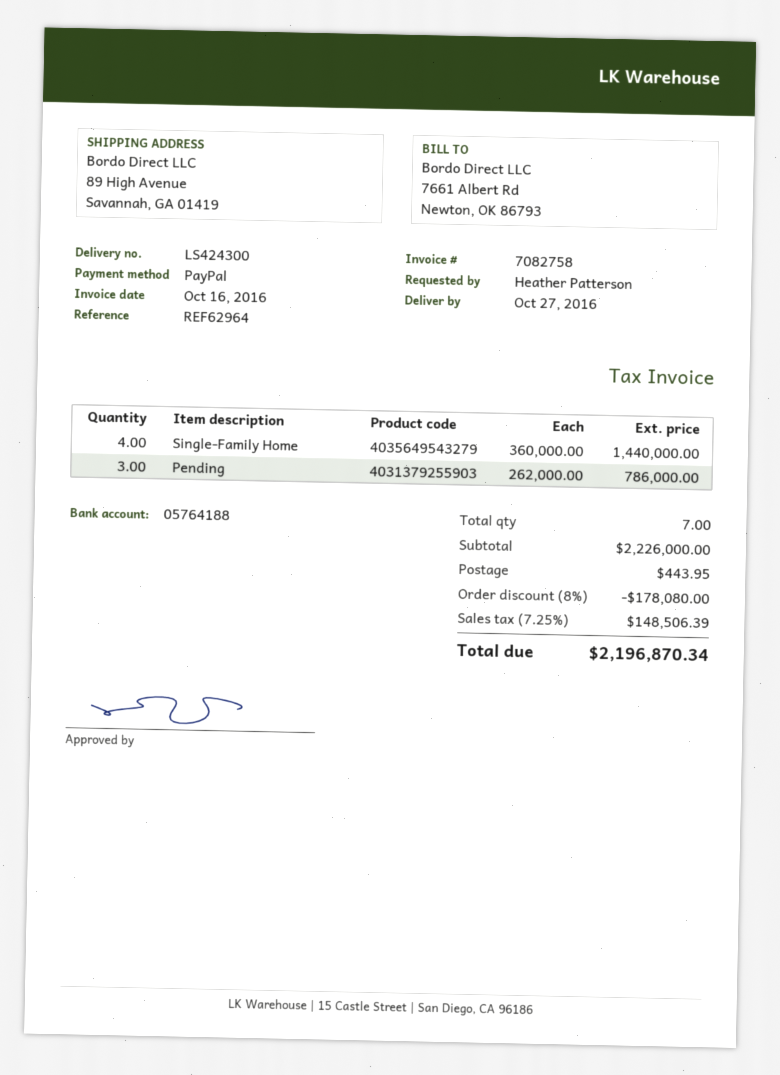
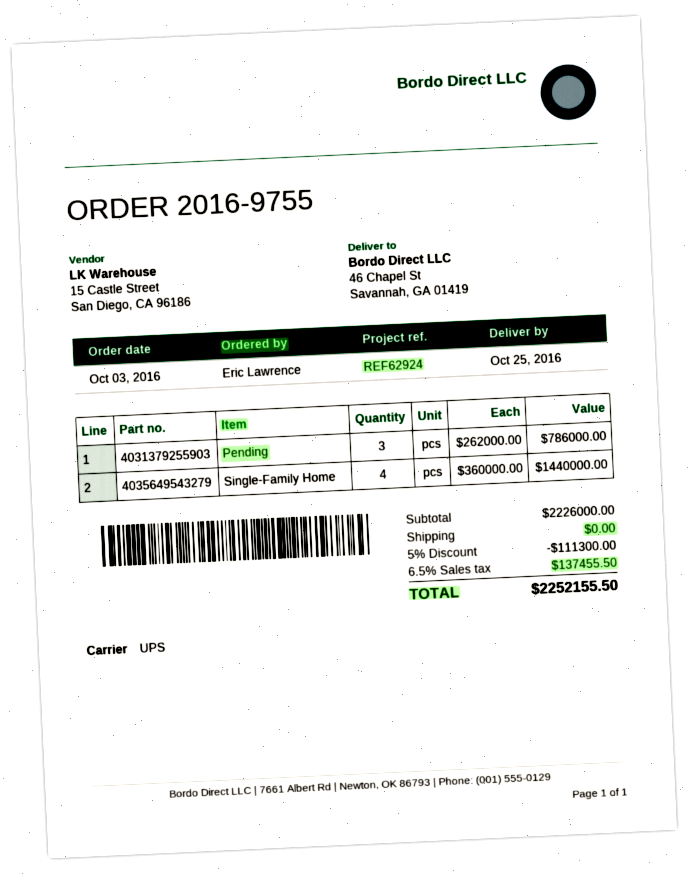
delivery date: 2016-10-27 -> 2016-10-25
reference: REF62964 -> REF62924
ordered by: Heather Patterson -> Eric Lawrence
ship to: 89 High Avenue, Savannah, GA 01419 -> 46 Chapel St, Savannah, GA 01419
discount: 8% = 178080.00 -> 5% = 111300.00
shipping: 443.95 -> 0.00
tax: 7.25% = 148506.39 -> 6.5% = 137455.50
total: 2196870.34 -> 2252155.50

